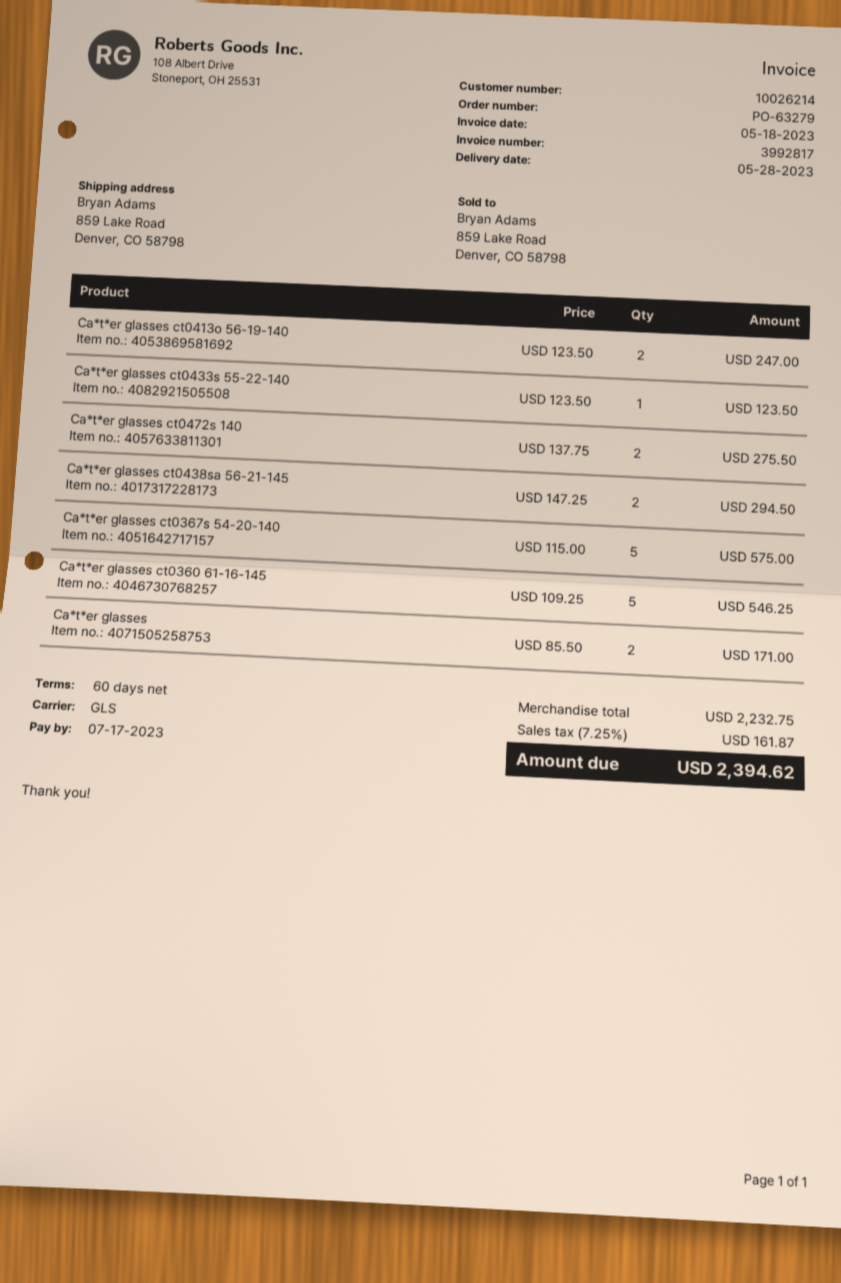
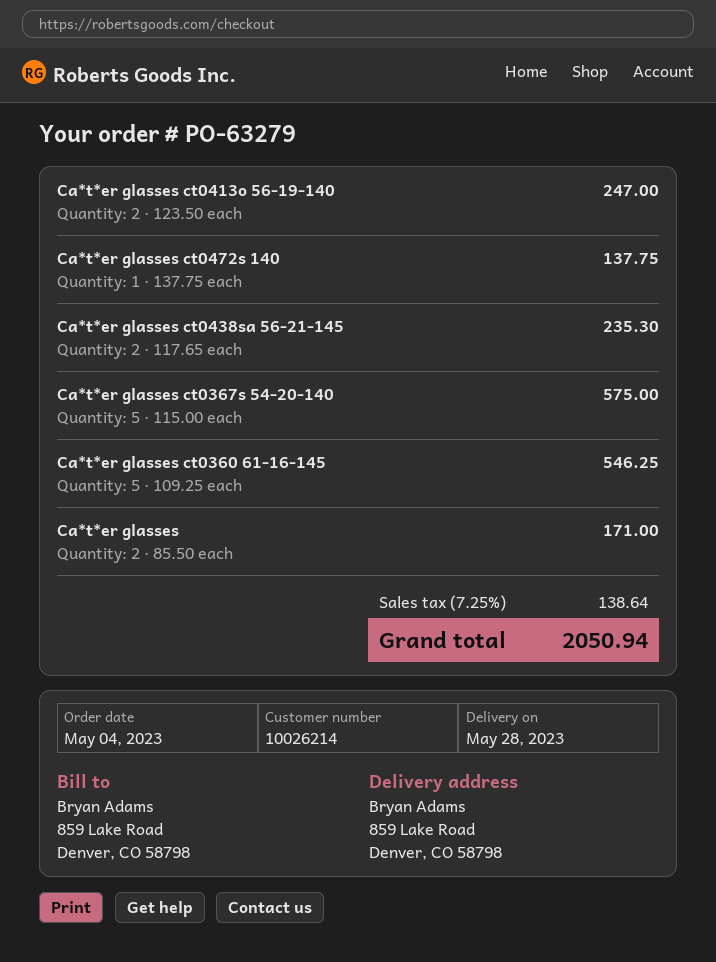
Ca*t*er glasses ct0433s 55-22-140: 1 x 123.50 = 123.50 -> none
Ca*t*er glasses ct0472s 140: 2 x 137.75 = 275.50 -> 1 x 137.75 = 137.75
Ca*t*er glasses ct0438sa 56-21-145: 2 x 147.25 = 294.50 -> 2 x 117.65 = 235.30
tax: 7.25% = 161.87 -> 7.25% = 138.64
total: 2394.62 -> 2050.94

